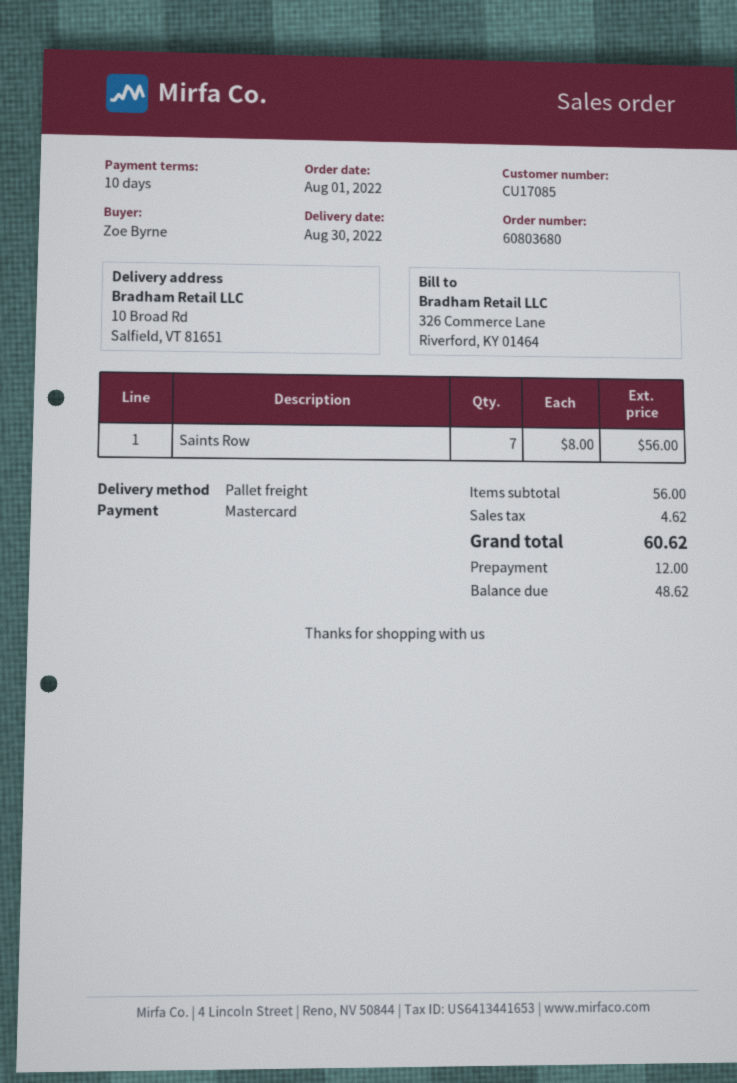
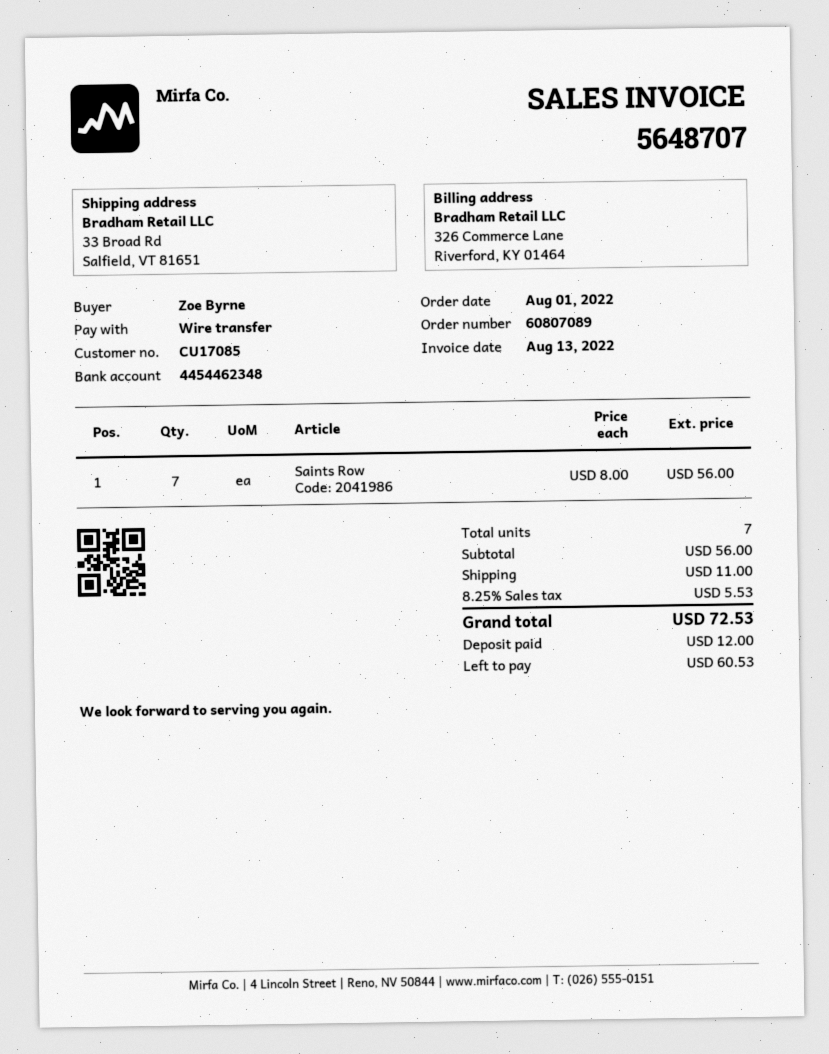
order number: 60803680 -> 60807089
payment method: Mastercard -> bank transfer
ship to: 10 Broad Rd, Salfield, VT 81651 -> 33 Broad Rd, Salfield, VT 81651
shipping: none -> 11.00
tax: 4.62 -> 5.53
total: 60.62 -> 72.53
balance: 48.62 -> 60.53

